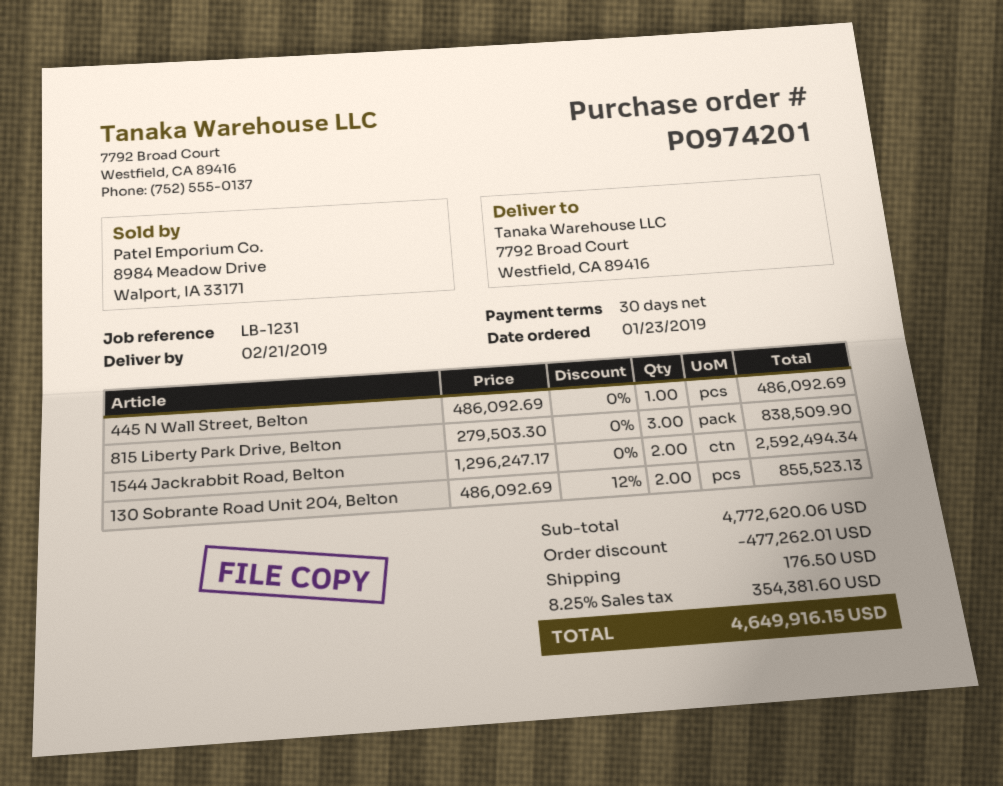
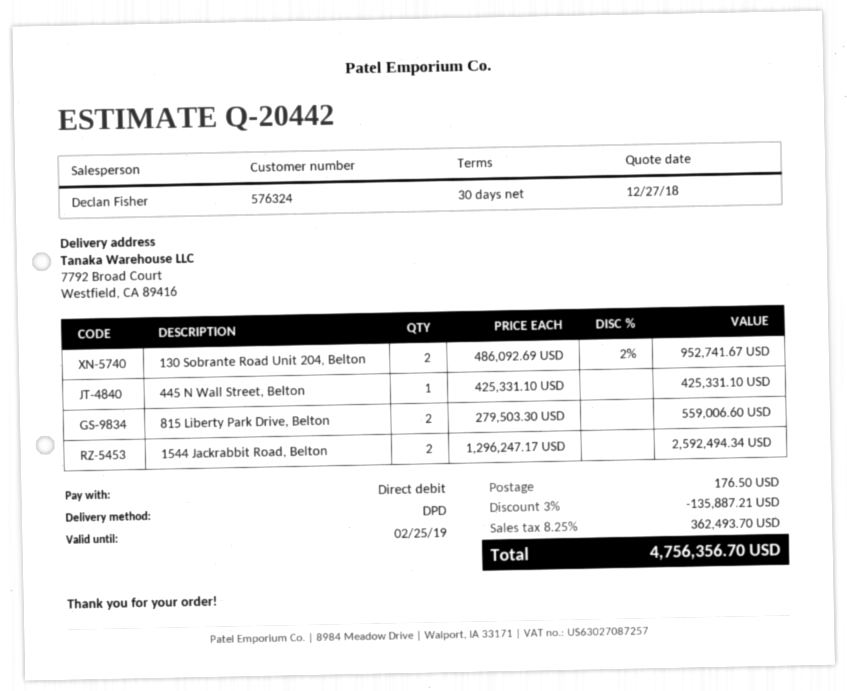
445 N Wall Street, Belton: 1 x 486092.69 = 486092.69 -> 1 x 425331.10 = 425331.10
815 Liberty Park Drive, Belton: 3 x 279503.30 = 838509.90 -> 2 x 279503.30 = 559006.60
130 Sobrante Road Unit 204, Belton: 2 x 486092.69 - 12% = 855523.13 -> 2 x 486092.69 - 2% = 952741.67
discount: 477262.01 -> 135887.21
tax: 8.25% = 354381.60 -> 8.25% = 362493.70
total: 4649916.15 -> 4756356.70

